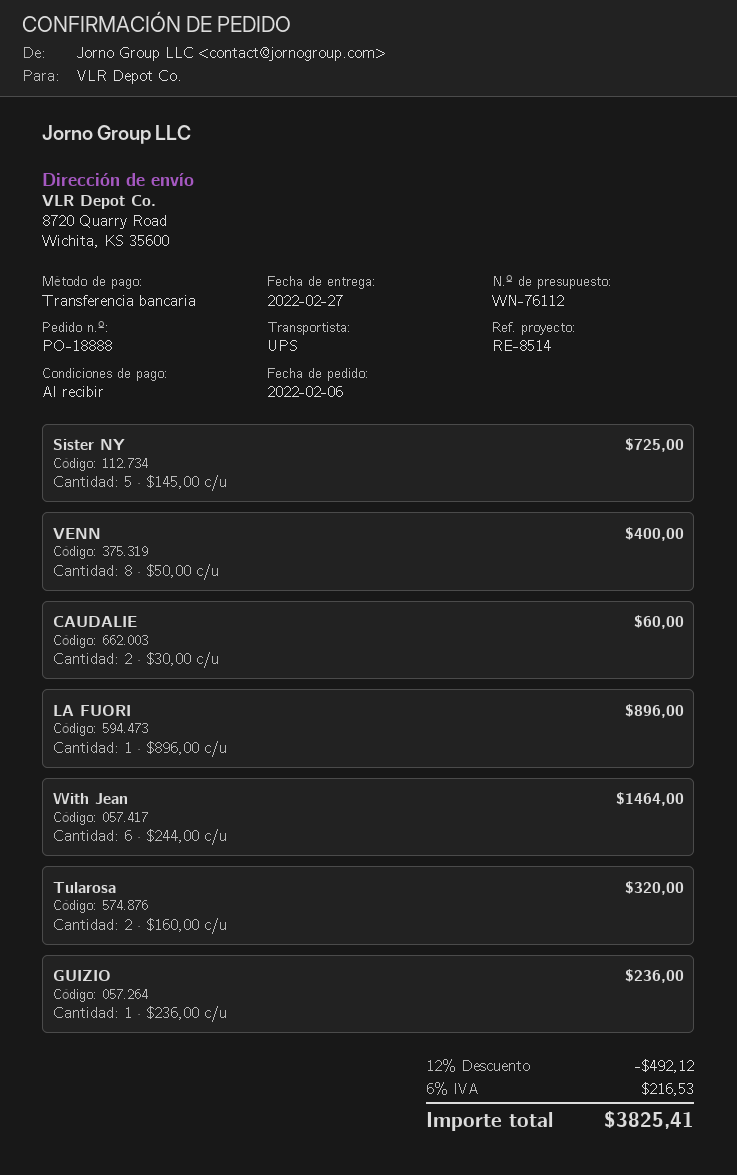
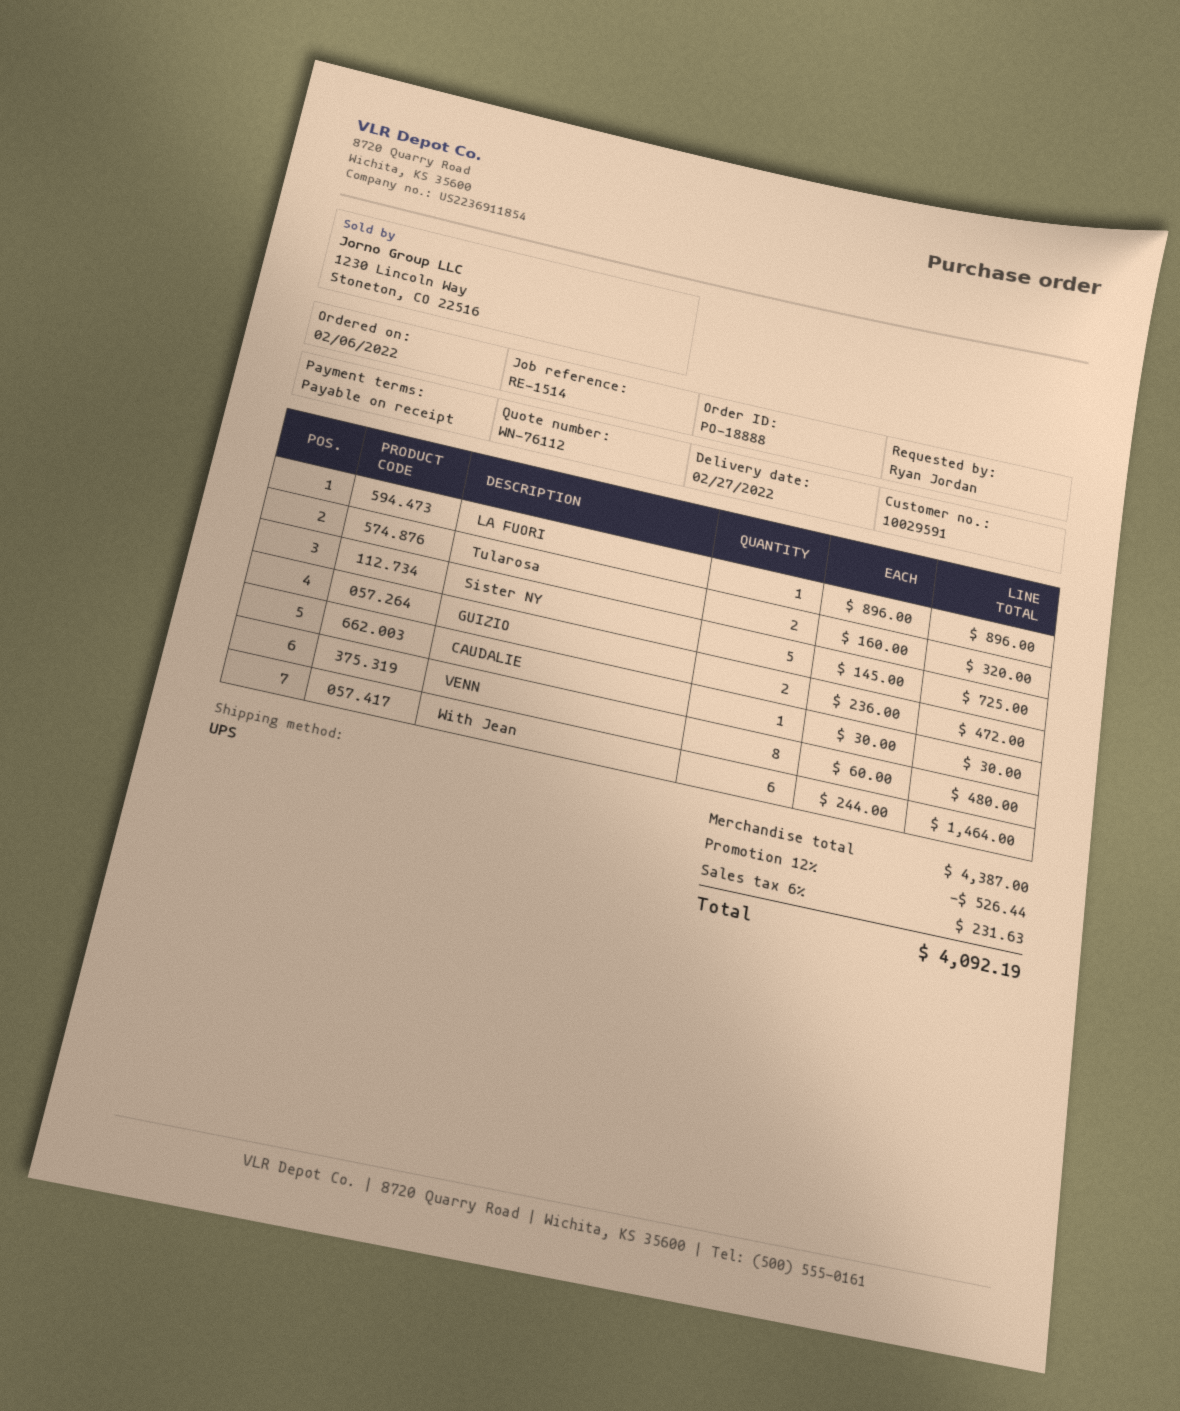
reference: RE-8514 -> RE-1514
VENN: 8 x 50.00 = 400.00 -> 8 x 60.00 = 480.00
CAUDALIE: 2 x 30.00 = 60.00 -> 1 x 30.00 = 30.00
GUIZIO: 1 x 236.00 = 236.00 -> 2 x 236.00 = 472.00
discount: 12% = 492.12 -> 12% = 526.44
tax: 6% = 216.53 -> 6% = 231.63
total: 3825.41 -> 4092.19

